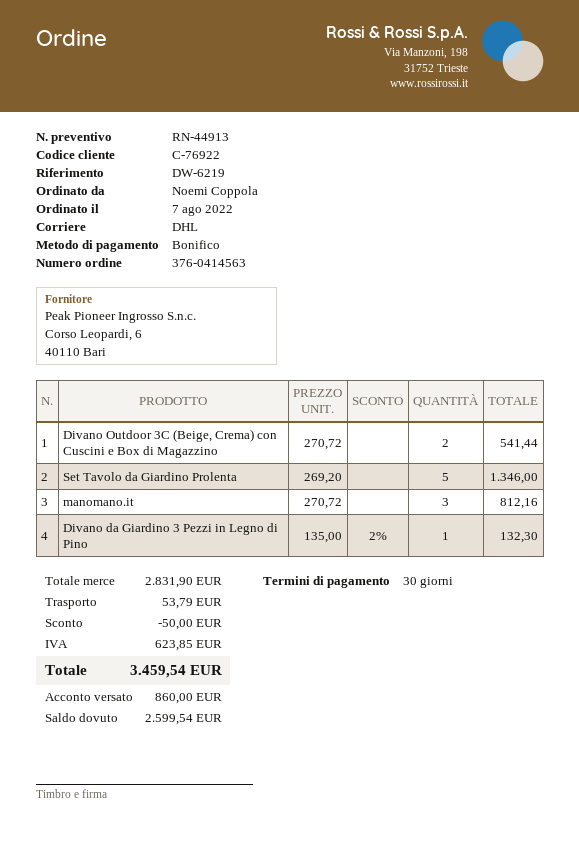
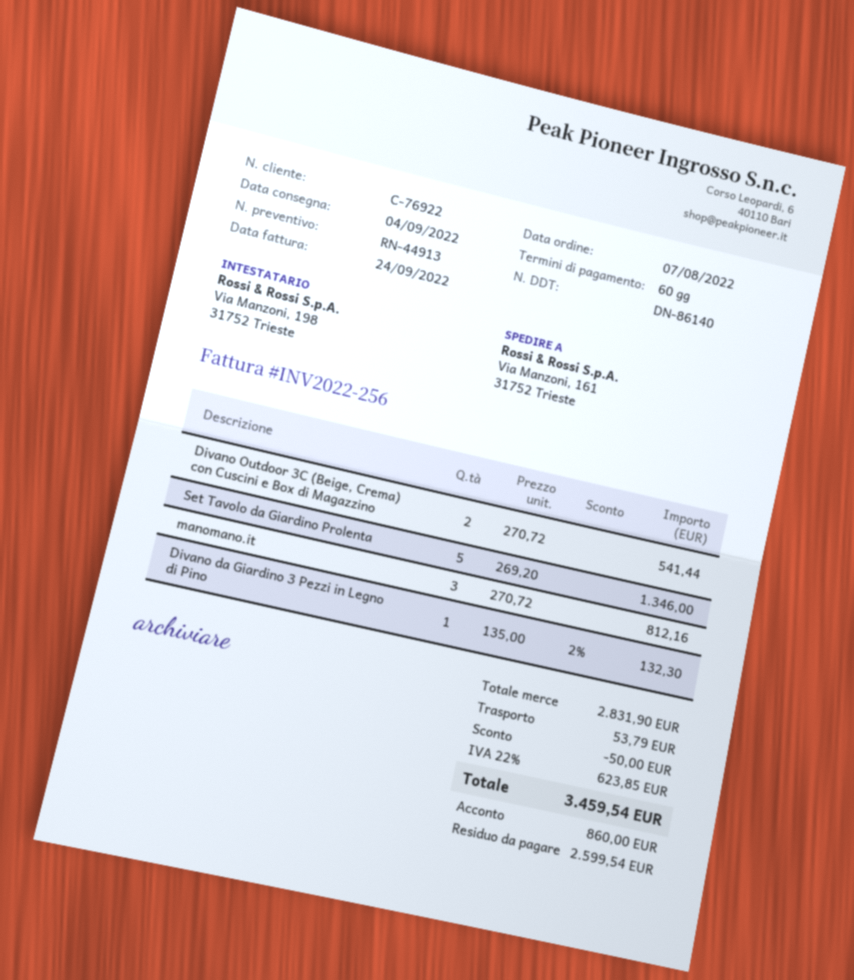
payment terms: 30 days -> 60 days

